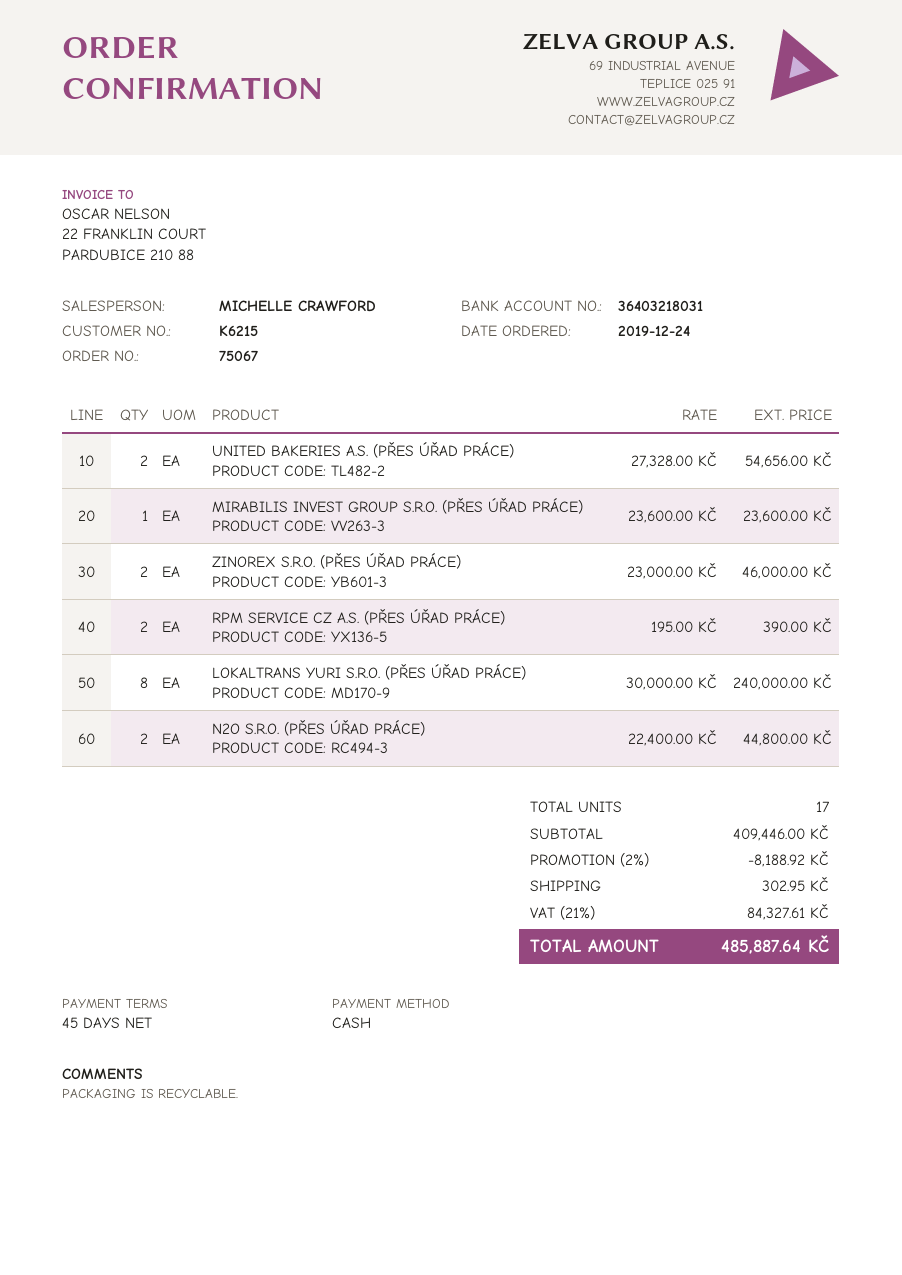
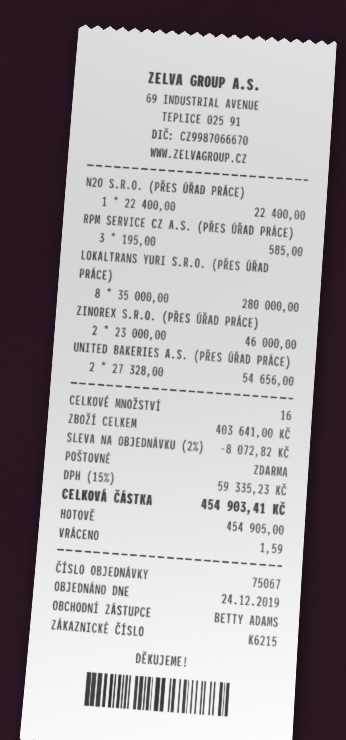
sales rep: MICHELLE CRAWFORD -> BETTY ADAMS
MIRABILIS INVEST GROUP S.R.O. (PŘES ÚŘAD PRÁCE): 1 x 23600.00 = 23600.00 -> none
RPM SERVICE CZ A.S. (PŘES ÚŘAD PRÁCE): 2 x 195.00 = 390.00 -> 3 x 195.00 = 585.00
LOKALTRANS YURI S.R.O. (PŘES ÚŘAD PRÁCE): 8 x 30000.00 = 240000.00 -> 8 x 35000.00 = 280000.00
N2O S.R.O. (PŘES ÚŘAD PRÁCE): 2 x 22400.00 = 44800.00 -> 1 x 22400.00 = 22400.00
total quantity: 17 -> 16
subtotal: 409446.00 -> 403641.00
discount: 2% = 8188.92 -> 2% = 8072.82
shipping: 302.95 -> 0.00
tax: 21% = 84327.61 -> 15% = 59335.23
total: 485887.64 -> 454903.41

